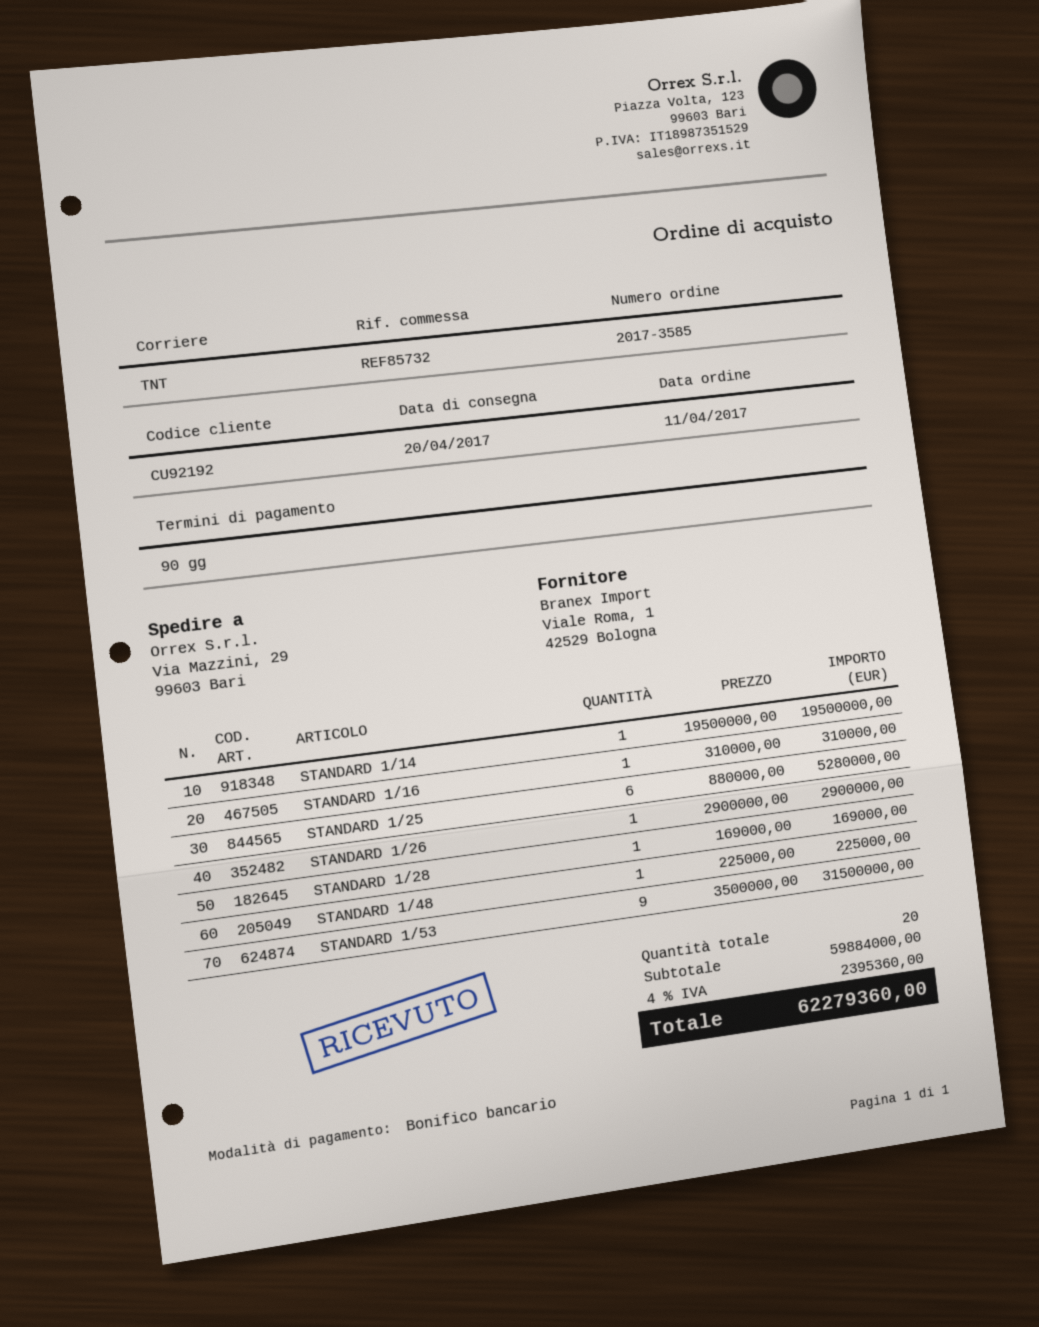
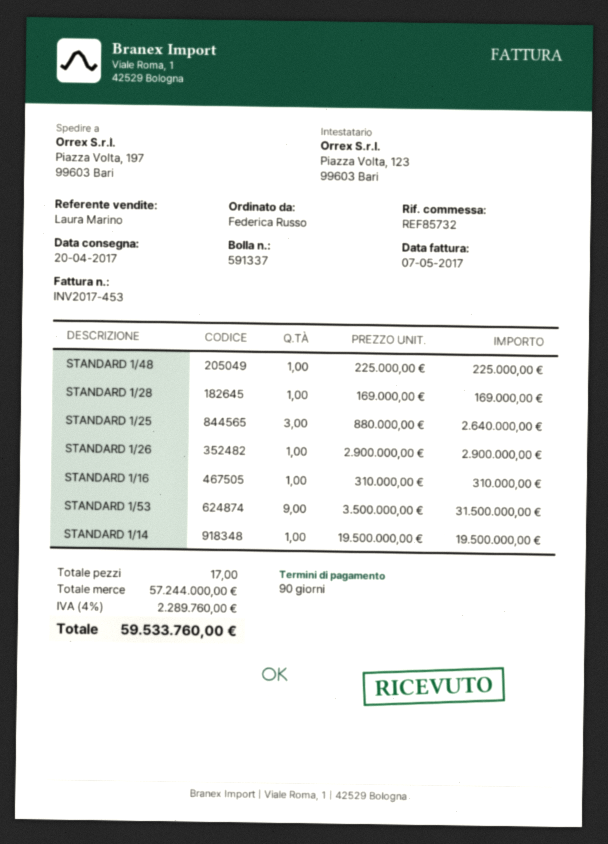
ship to: Via Mazzini, 29, 99603 Bari -> Piazza Volta, 197, 99603 Bari
STANDARD 1/25: 6 x 880000.00 = 5280000.00 -> 3 x 880000.00 = 2640000.00
total quantity: 20 -> 17
subtotal: 59884000.00 -> 57244000.00
tax: 4% = 2395360.00 -> 4% = 2289760.00
total: 62279360.00 -> 59533760.00

